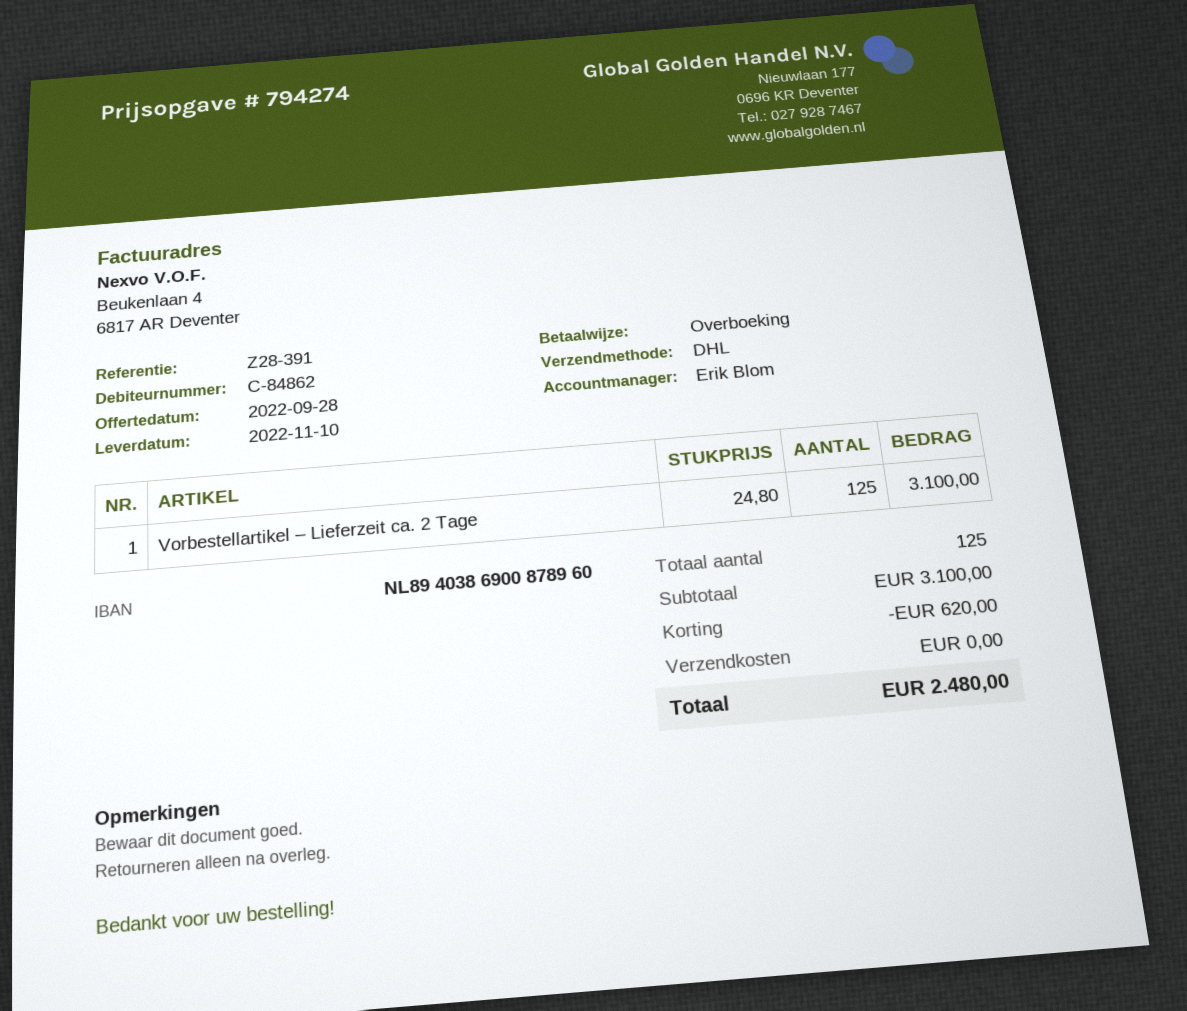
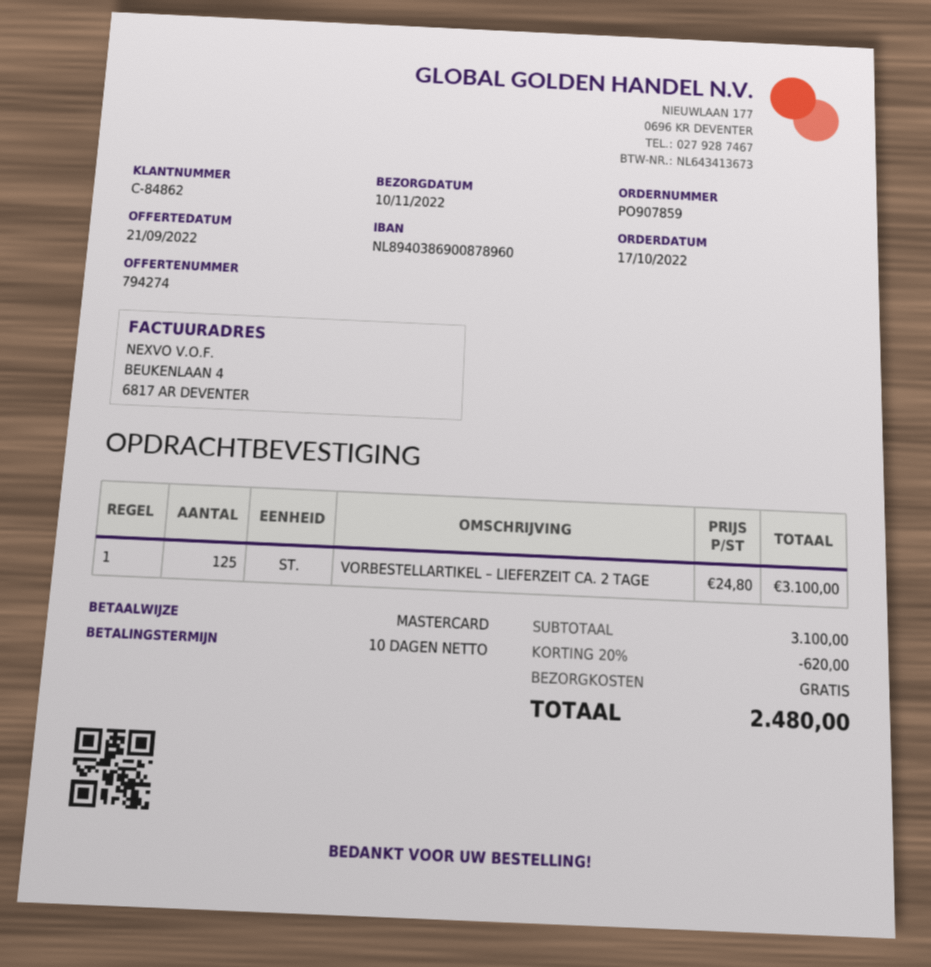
quote date: 2022-09-28 -> 2022-09-21
payment method: bank transfer -> Mastercard

